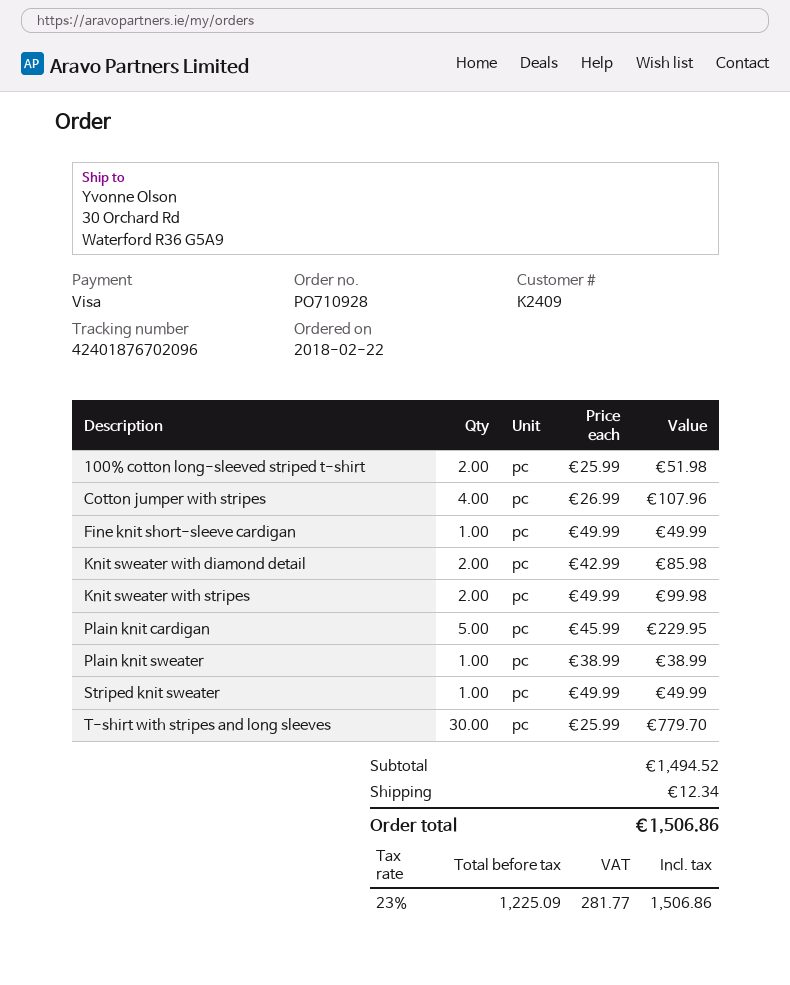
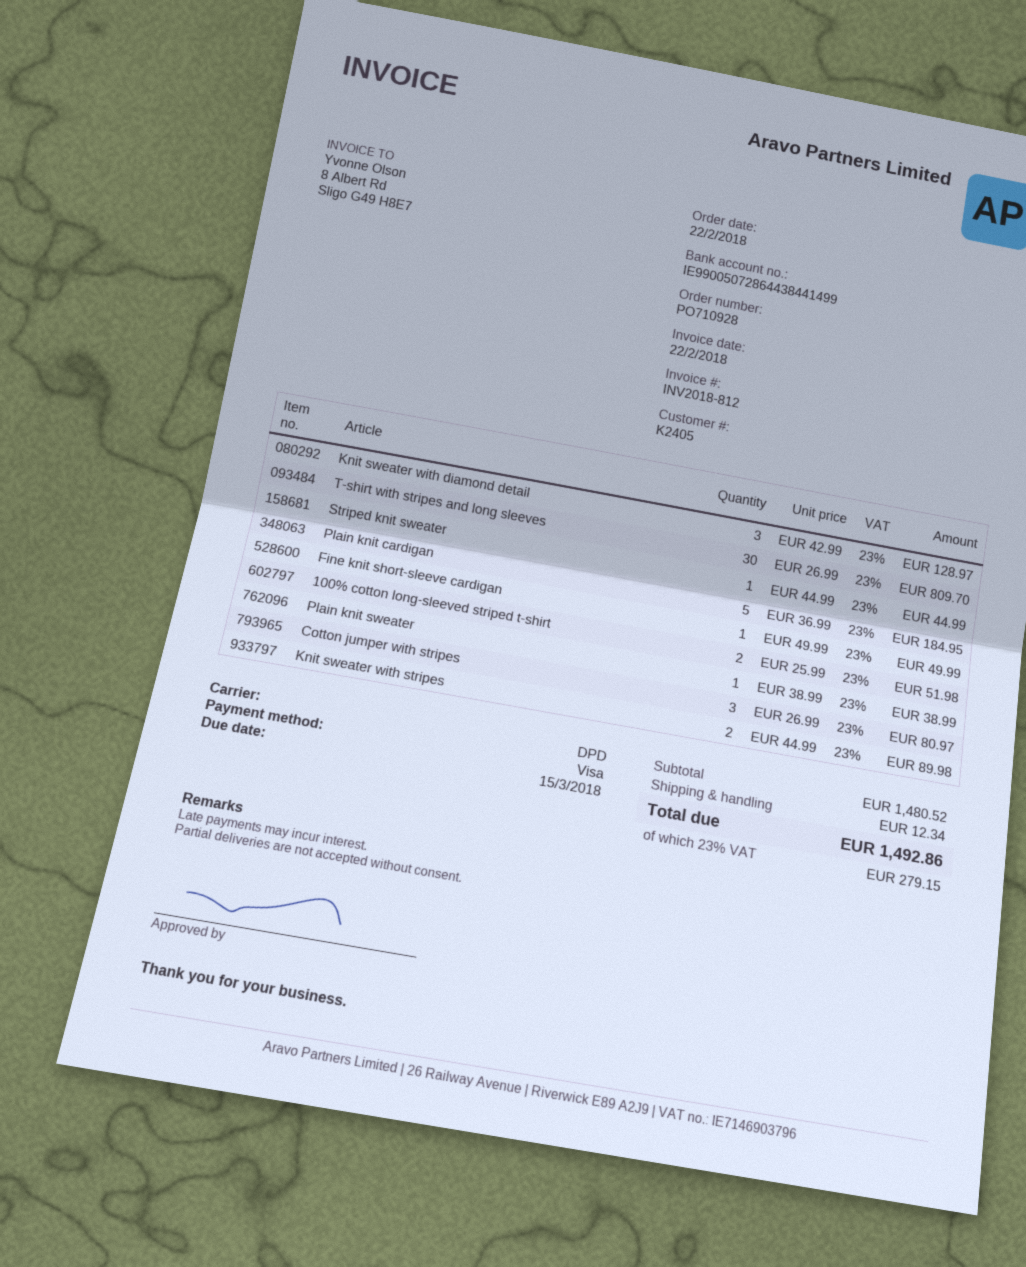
customer number: K2409 -> K2405
Cotton jumper with stripes: 4 x 26.99 = 107.96 -> 3 x 26.99 = 80.97
Knit sweater with diamond detail: 2 x 42.99 = 85.98 -> 3 x 42.99 = 128.97
Knit sweater with stripes: 2 x 49.99 = 99.98 -> 2 x 44.99 = 89.98
Plain knit cardigan: 5 x 45.99 = 229.95 -> 5 x 36.99 = 184.95
Striped knit sweater: 1 x 49.99 = 49.99 -> 1 x 44.99 = 44.99
T-shirt with stripes and long sleeves: 30 x 25.99 = 779.70 -> 30 x 26.99 = 809.70
subtotal: 1494.52 -> 1480.52
tax: 23% = 281.77 -> 23% = 279.15
total: 1506.86 -> 1492.86

